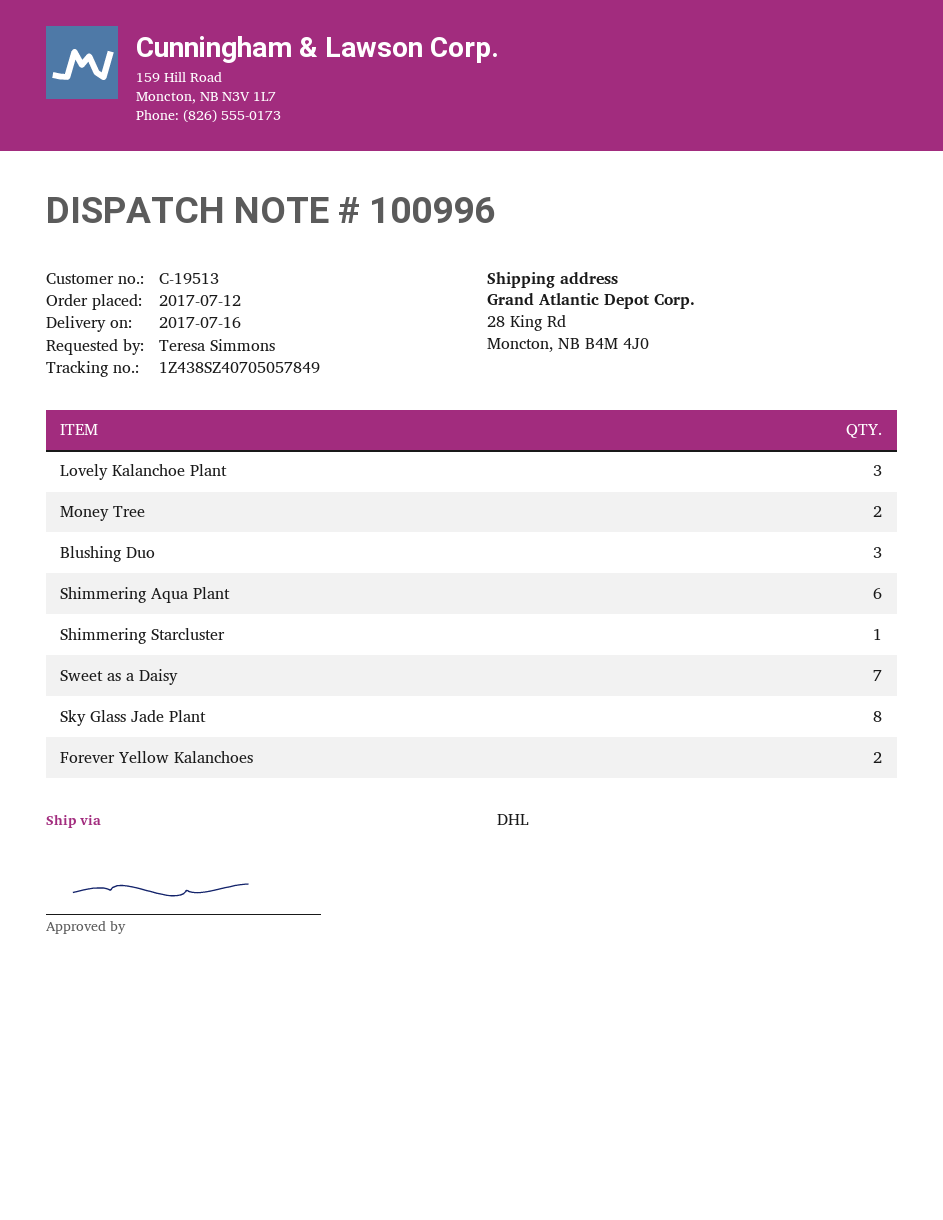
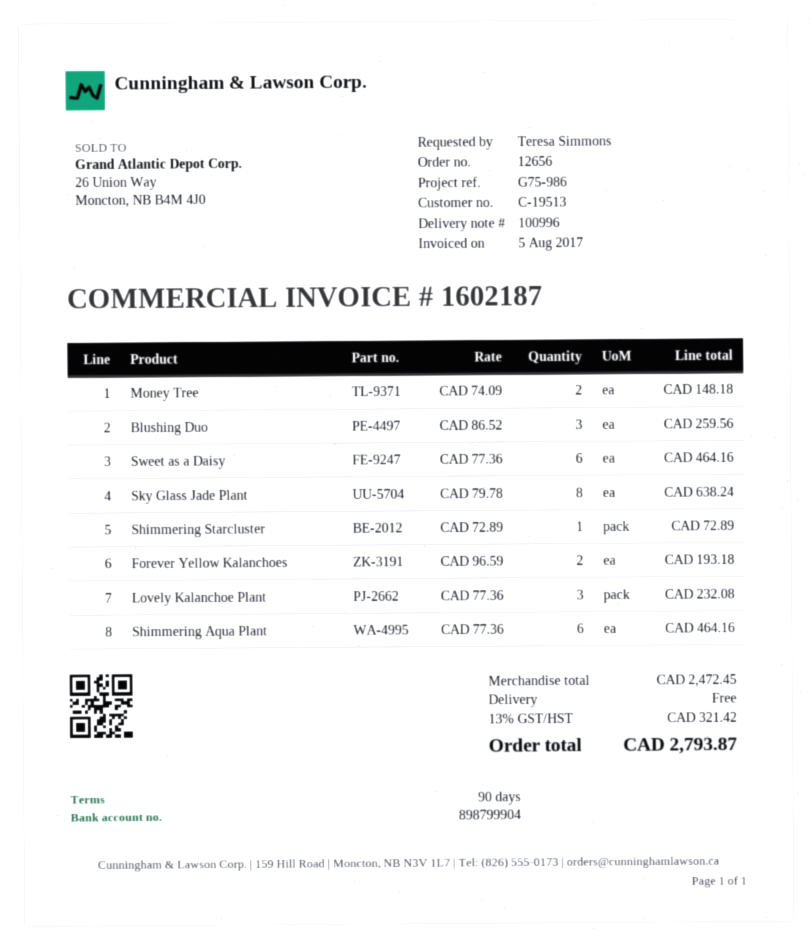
Sweet as a Daisy: 7 -> 6

